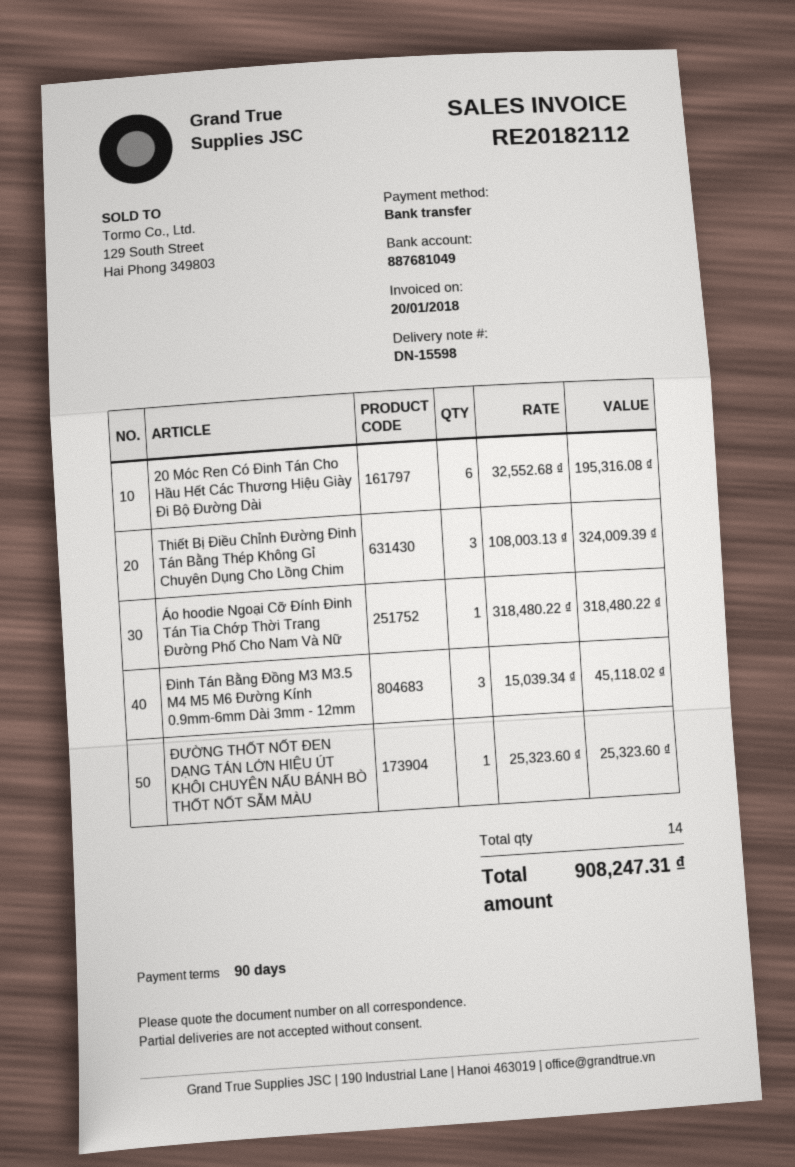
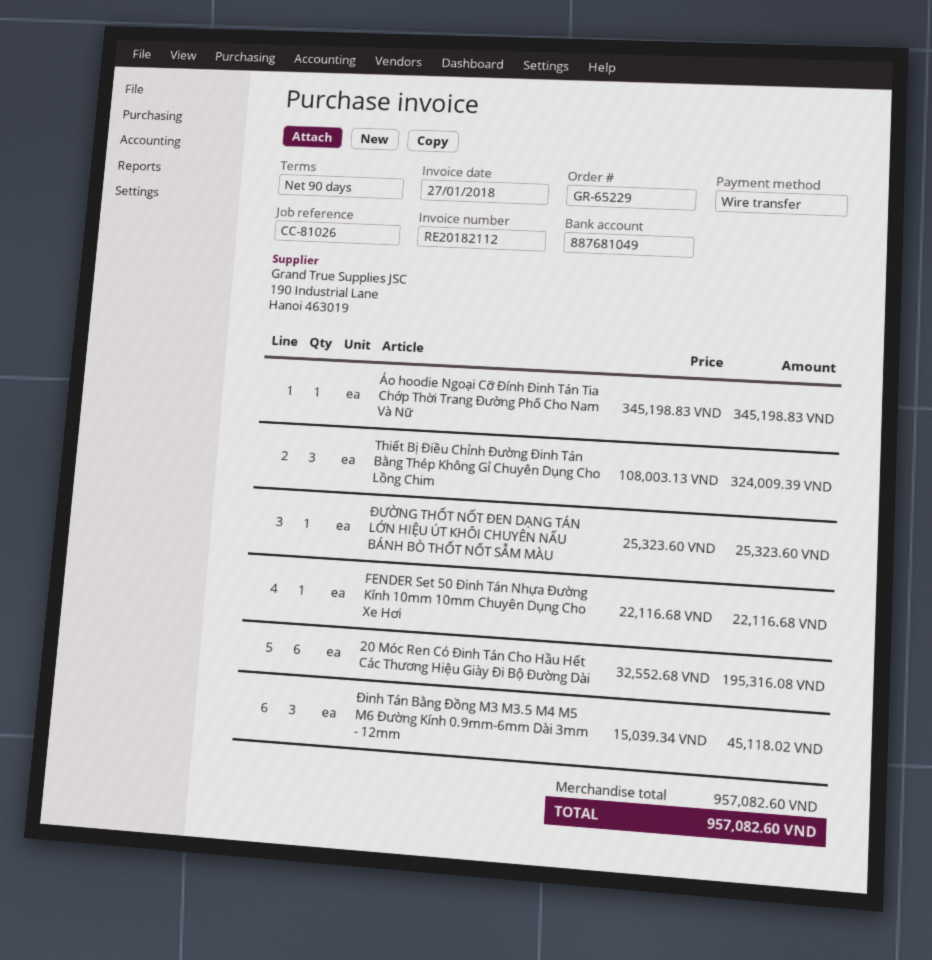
invoice date: 2018-01-20 -> 2018-01-27
Áo hoodie Ngoại Cỡ Đính Đinh Tán Tia Chớp Thời Trang Đường Phố Cho Nam Và Nữ: 1 x 318480.22 = 318480.22 -> 1 x 345198.83 = 345198.83
FENDER Set 50 Đinh Tán Nhựa Đường Kính 10mm 10mm Chuyên Dụng Cho Xe Hơi: none -> 1 x 22116.68 = 22116.68
total: 908247.31 -> 957082.60

